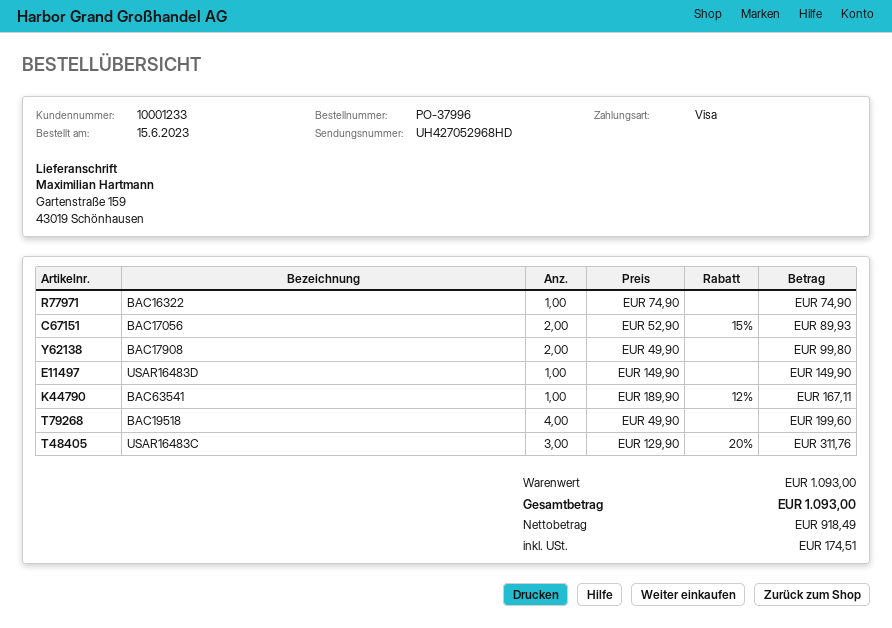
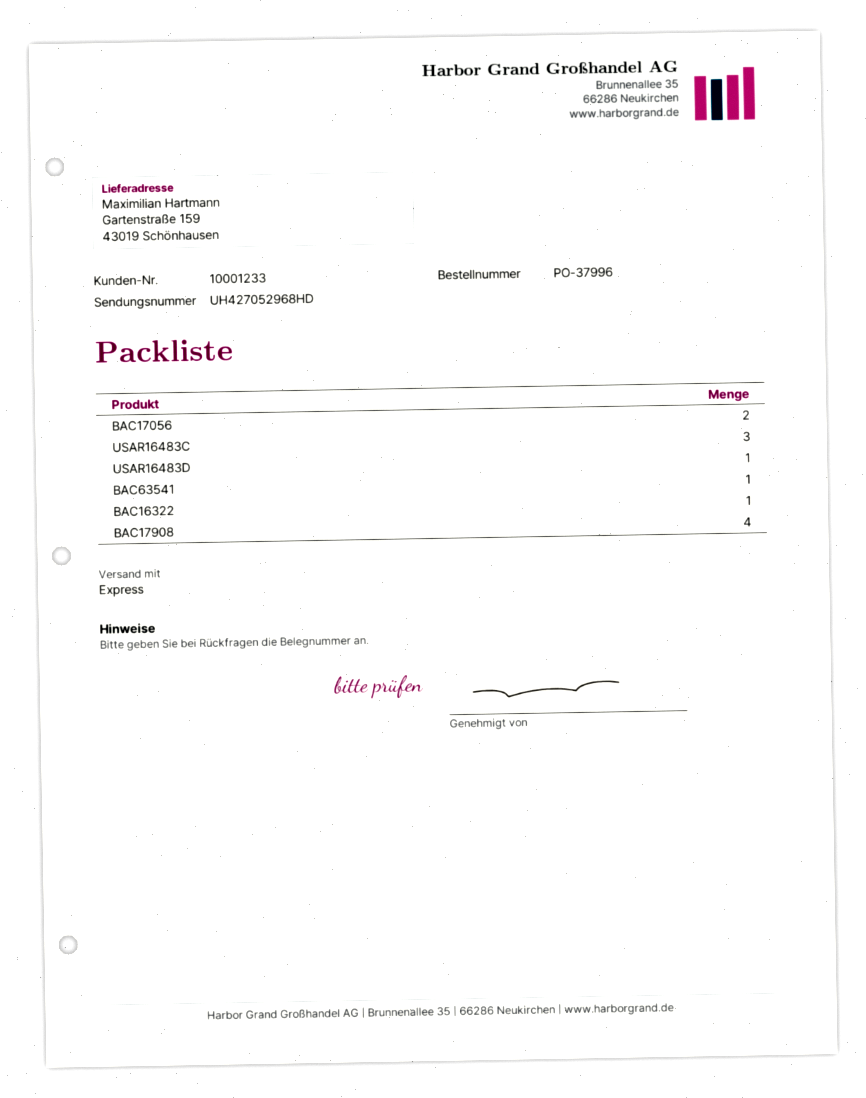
BAC17908: 2 -> 4
BAC19518: 4 -> none

